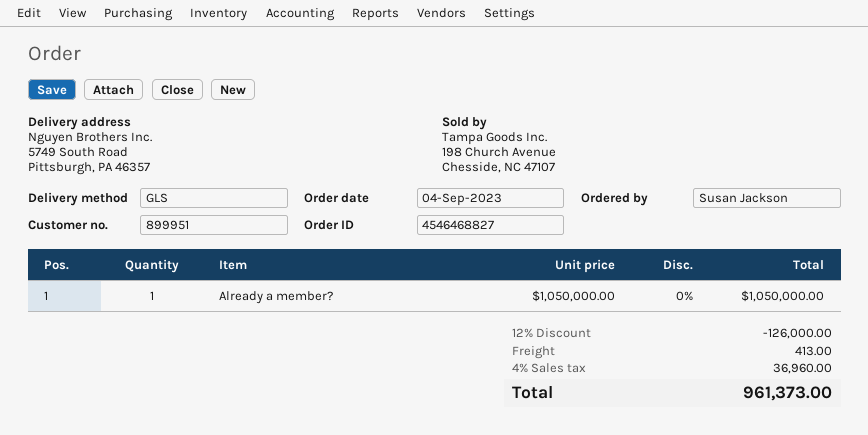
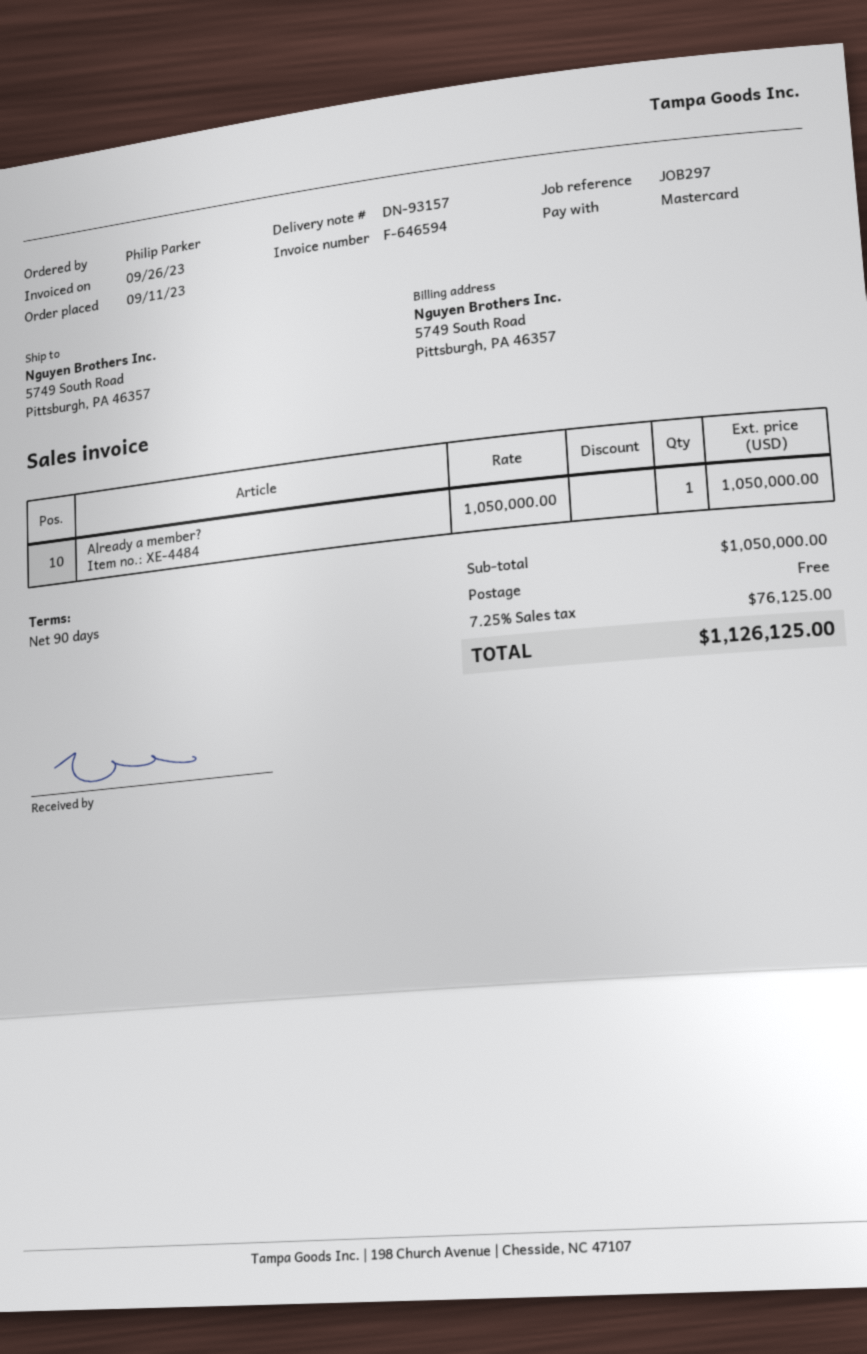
order date: 2023-09-04 -> 2023-09-11
ordered by: Susan Jackson -> Philip Parker
discount: 12% = 126000.00 -> none
shipping: 413.00 -> 0.00
tax: 4% = 36960.00 -> 7.25% = 76125.00
total: 961373.00 -> 1126125.00

